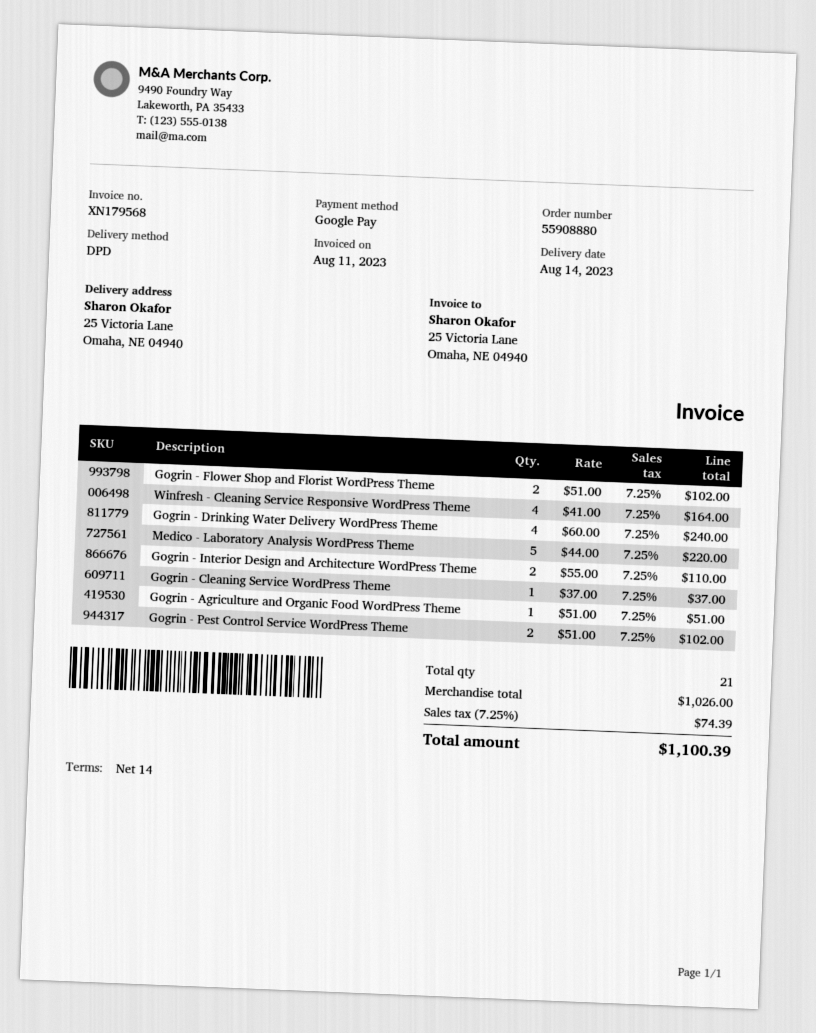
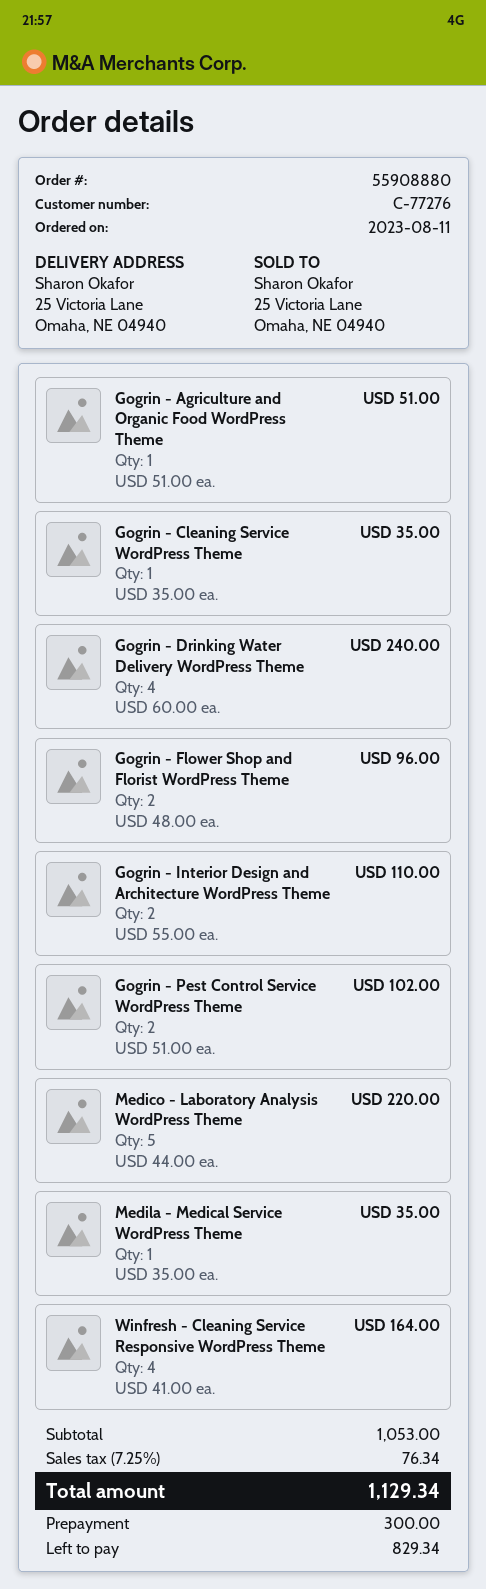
Gogrin - Flower Shop and Florist WordPress Theme: 2 x 51.00 = 102.00 -> 2 x 48.00 = 96.00
Gogrin - Cleaning Service WordPress Theme: 1 x 37.00 = 37.00 -> 1 x 35.00 = 35.00
Medila - Medical Service WordPress Theme: none -> 1 x 35.00 = 35.00
subtotal: 1026.00 -> 1053.00
tax: 7.25% = 74.39 -> 7.25% = 76.34
total: 1100.39 -> 1129.34

